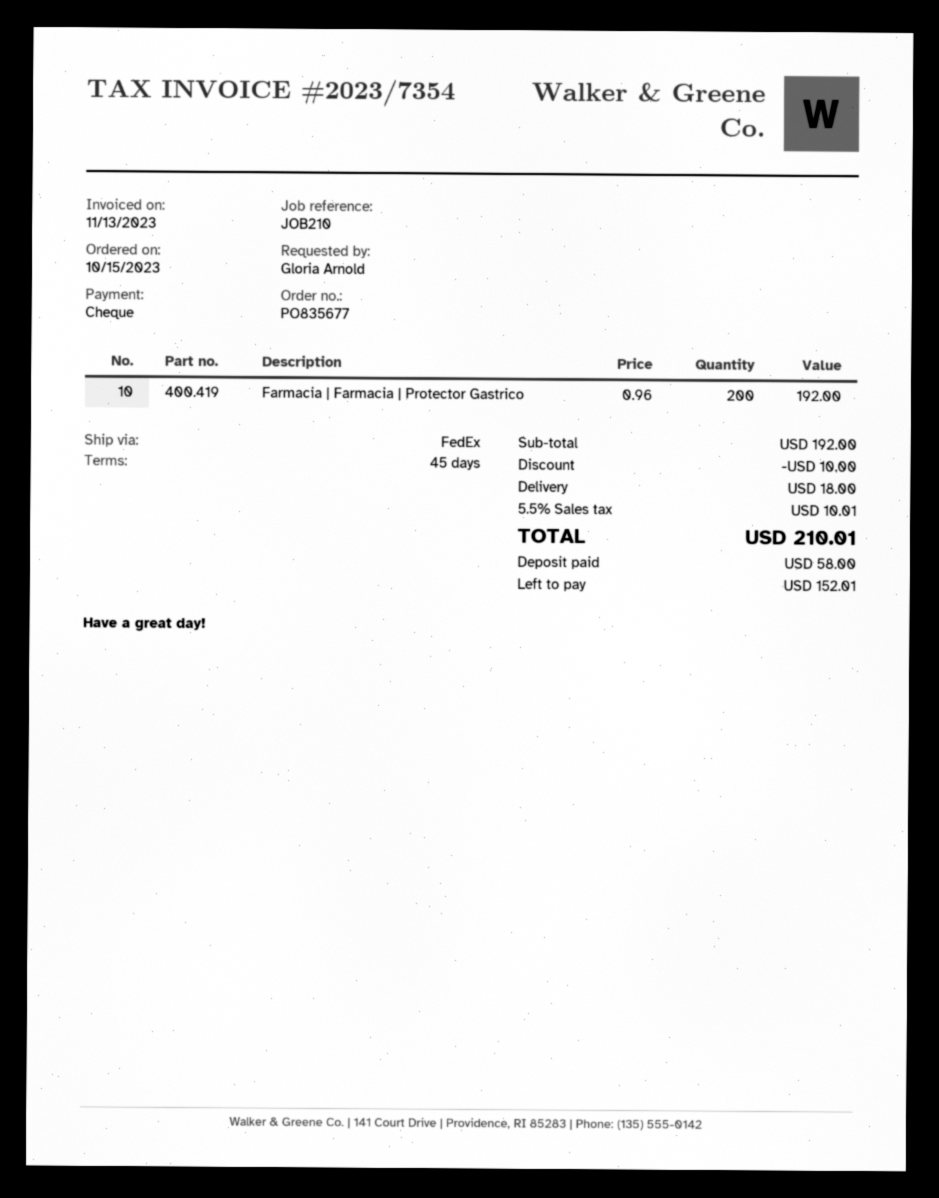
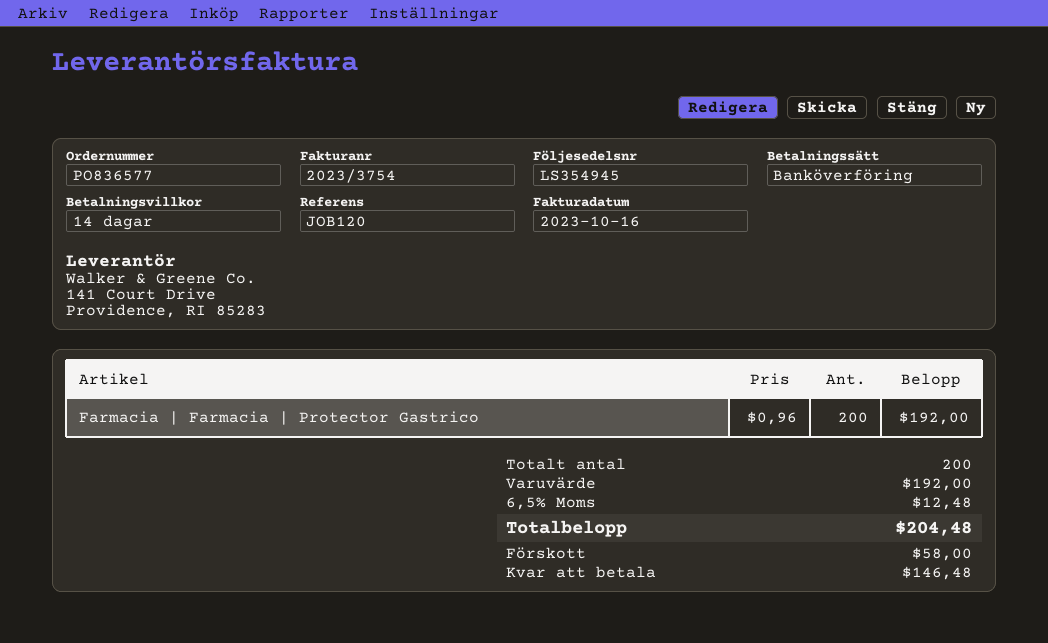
order number: PO835677 -> PO836577
invoice number: 2023/7354 -> 2023/3754
invoice date: 2023-11-13 -> 2023-10-16
payment terms: 45 days -> 14 days
reference: JOB210 -> JOB120
payment method: cheque -> bank transfer
discount: 10.00 -> none
shipping: 18.00 -> none
tax: 5.5% = 10.01 -> 6.5% = 12.48
total: 210.01 -> 204.48
balance: 152.01 -> 146.48

